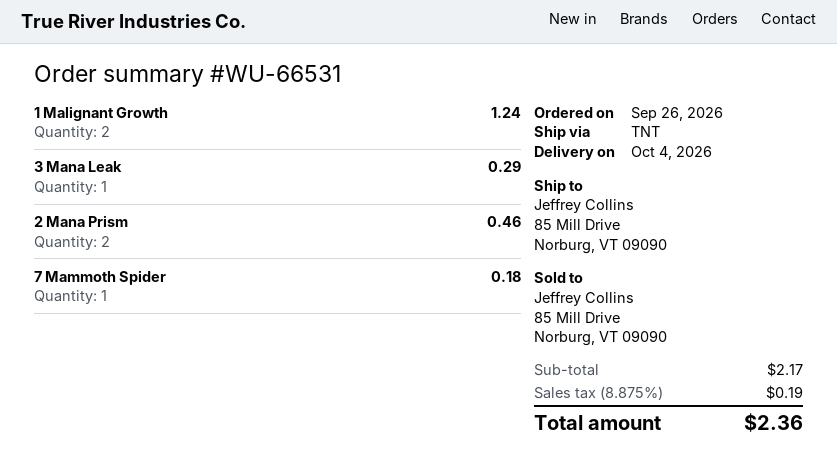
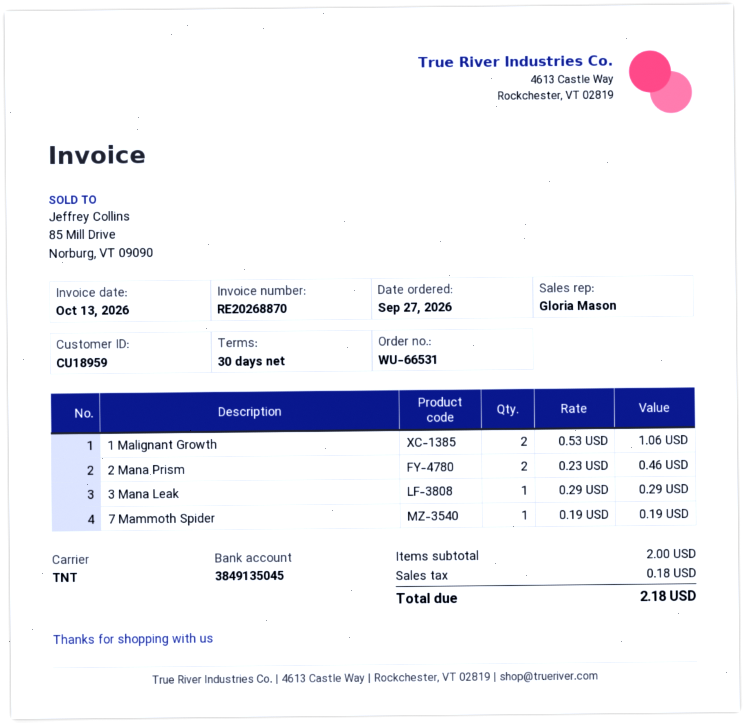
order date: 2026-09-26 -> 2026-09-27
1 Malignant Growth: 2 for 1.24 -> 2 for 1.06
7 Mammoth Spider: 1 for 0.18 -> 1 for 0.19
subtotal: 2.17 -> 2.00
tax: 0.19 -> 0.18
total: 2.36 -> 2.18

